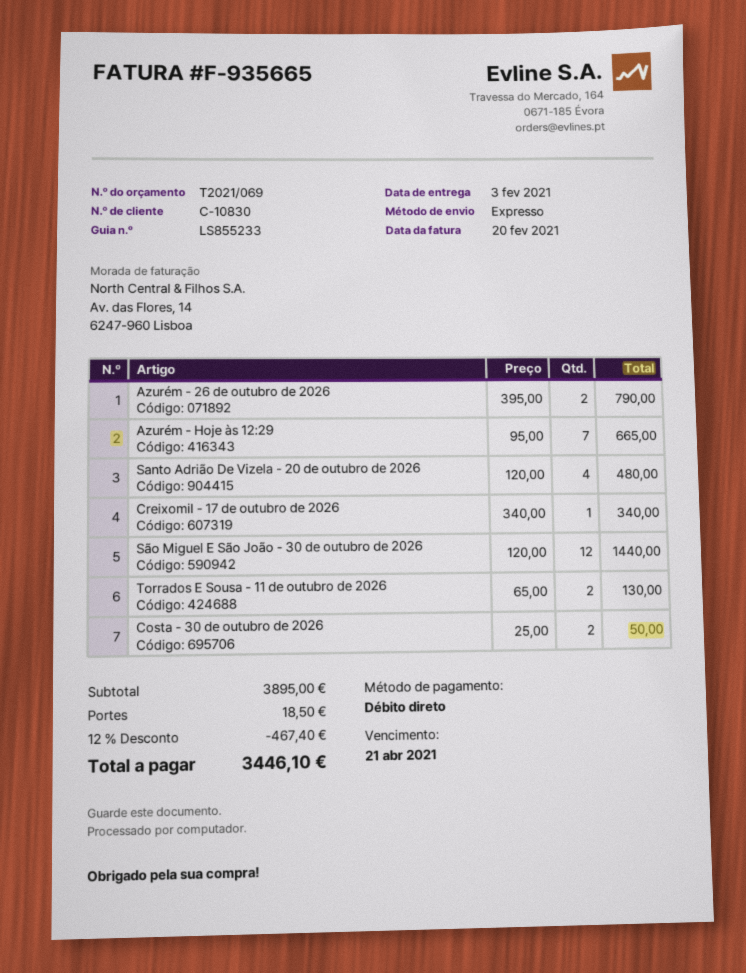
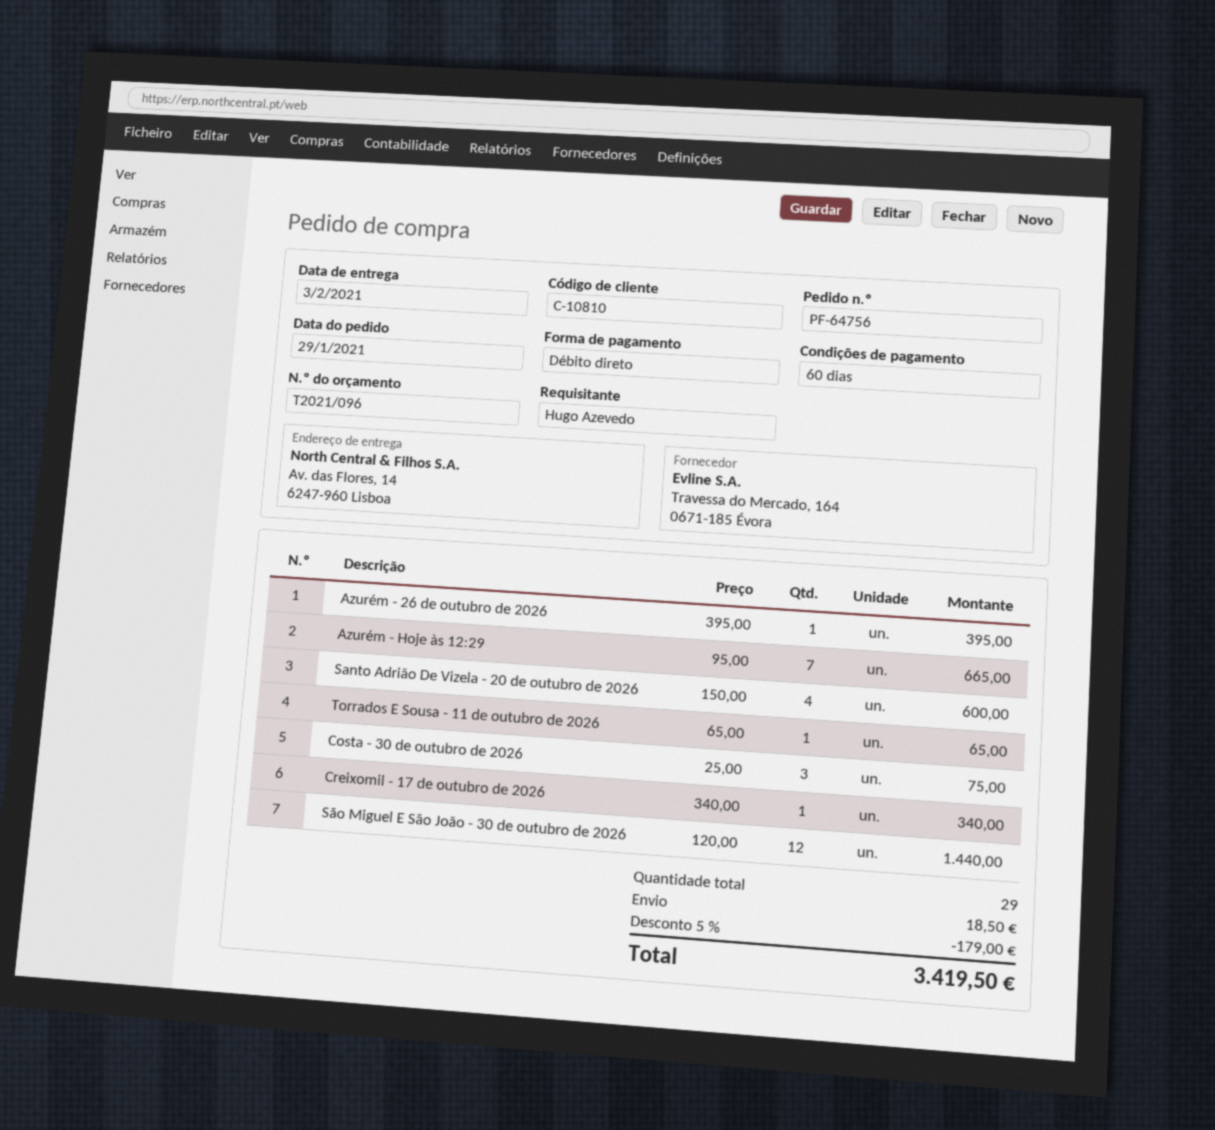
quote number: T2021/069 -> T2021/096
customer number: C-10830 -> C-10810
Azurém - 26 de outubro de 2026: 2 x 395.00 = 790.00 -> 1 x 395.00 = 395.00
Santo Adrião De Vizela - 20 de outubro de 2026: 4 x 120.00 = 480.00 -> 4 x 150.00 = 600.00
Torrados E Sousa - 11 de outubro de 2026: 2 x 65.00 = 130.00 -> 1 x 65.00 = 65.00
Costa - 30 de outubro de 2026: 2 x 25.00 = 50.00 -> 3 x 25.00 = 75.00
discount: 12% = 467.40 -> 5% = 179.00
total: 3446.10 -> 3419.50

